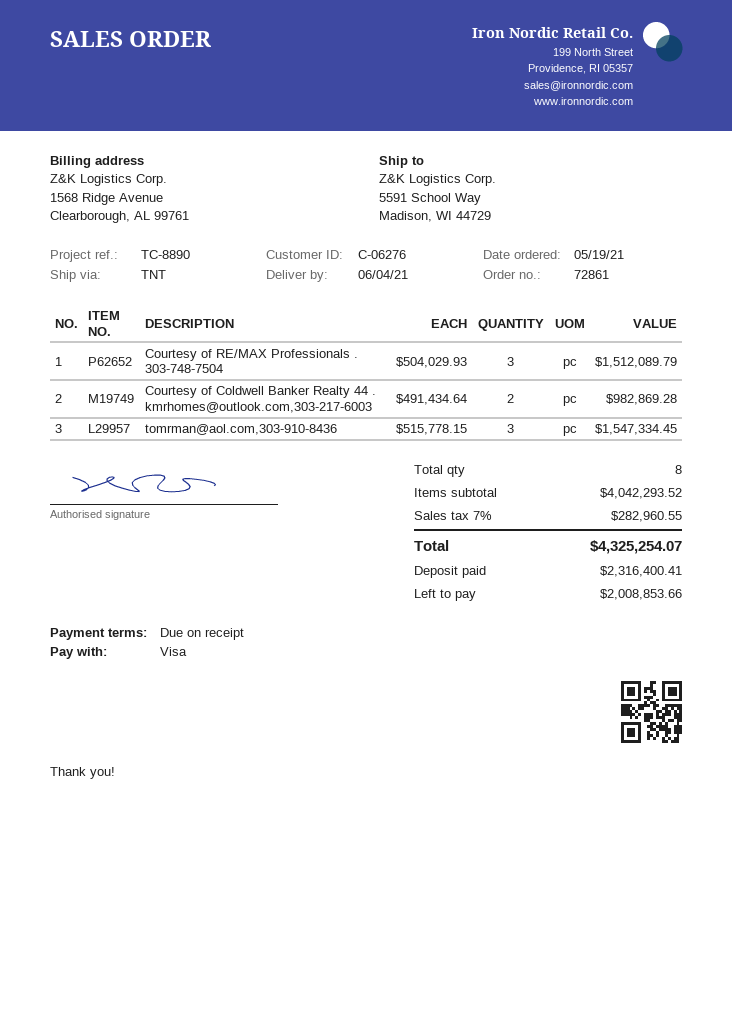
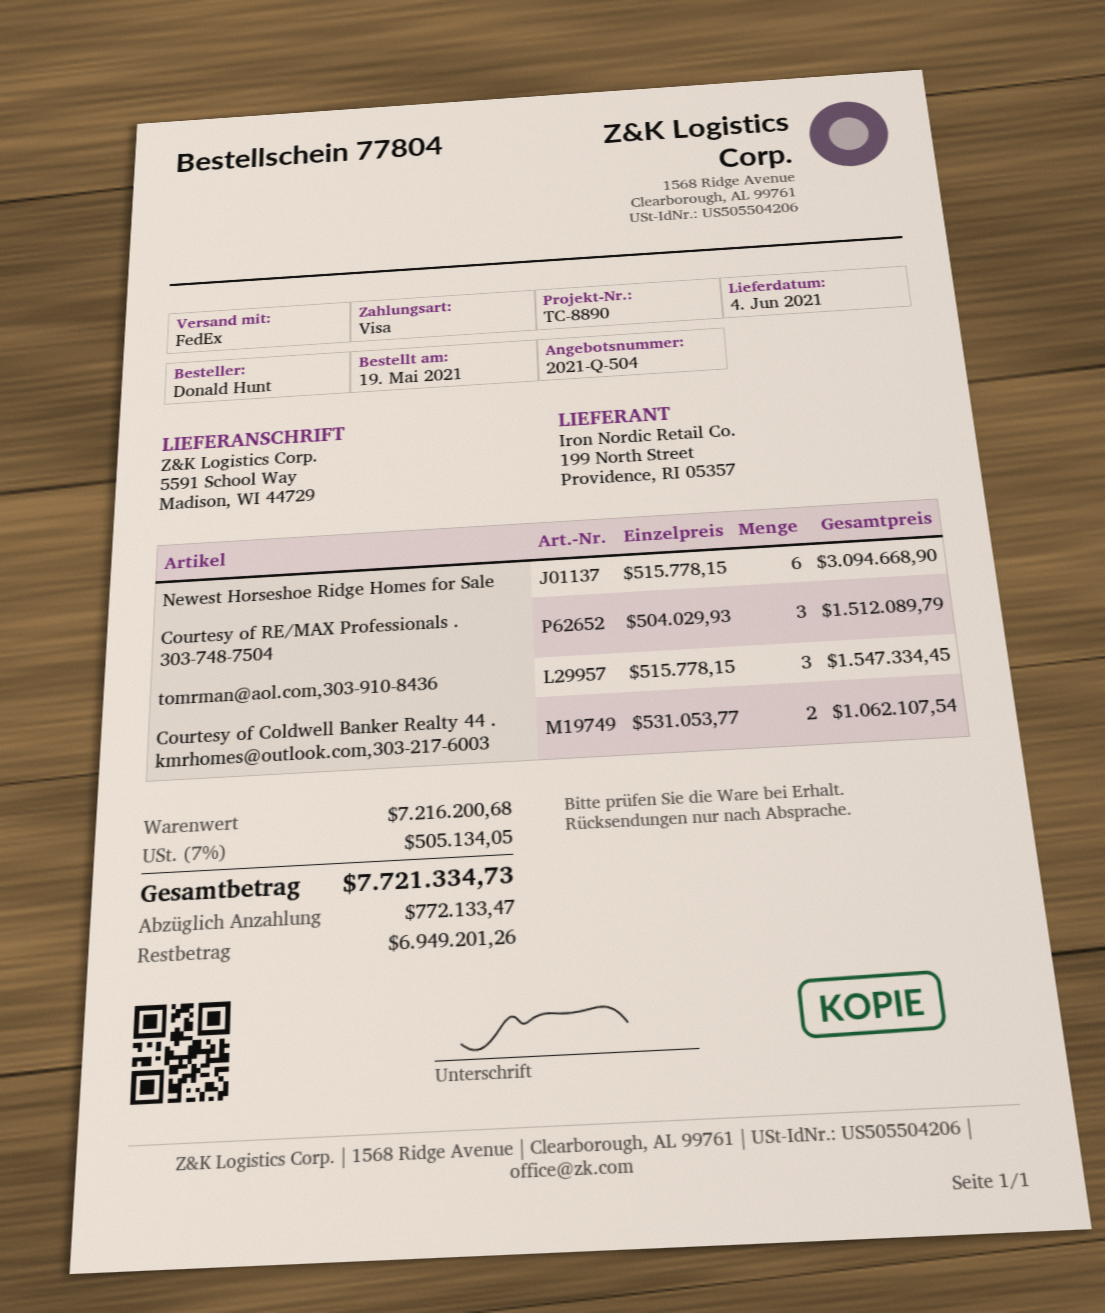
order number: 72861 -> 77804
shipping method: TNT -> FedEx
Courtesy of Coldwell Banker Realty 44 . kmrhomes@outlook.com,303-217-6003: 2 x 491434.64 = 982869.28 -> 2 x 531053.77 = 1062107.54
Newest Horseshoe Ridge Homes for Sale: none -> 6 x 515778.15 = 3094668.90
subtotal: 4042293.52 -> 7216200.68
tax: 7% = 282960.55 -> 7% = 505134.05
total: 4325254.07 -> 7721334.73
deposit: 2316400.41 -> 772133.47
balance: 2008853.66 -> 6949201.26

